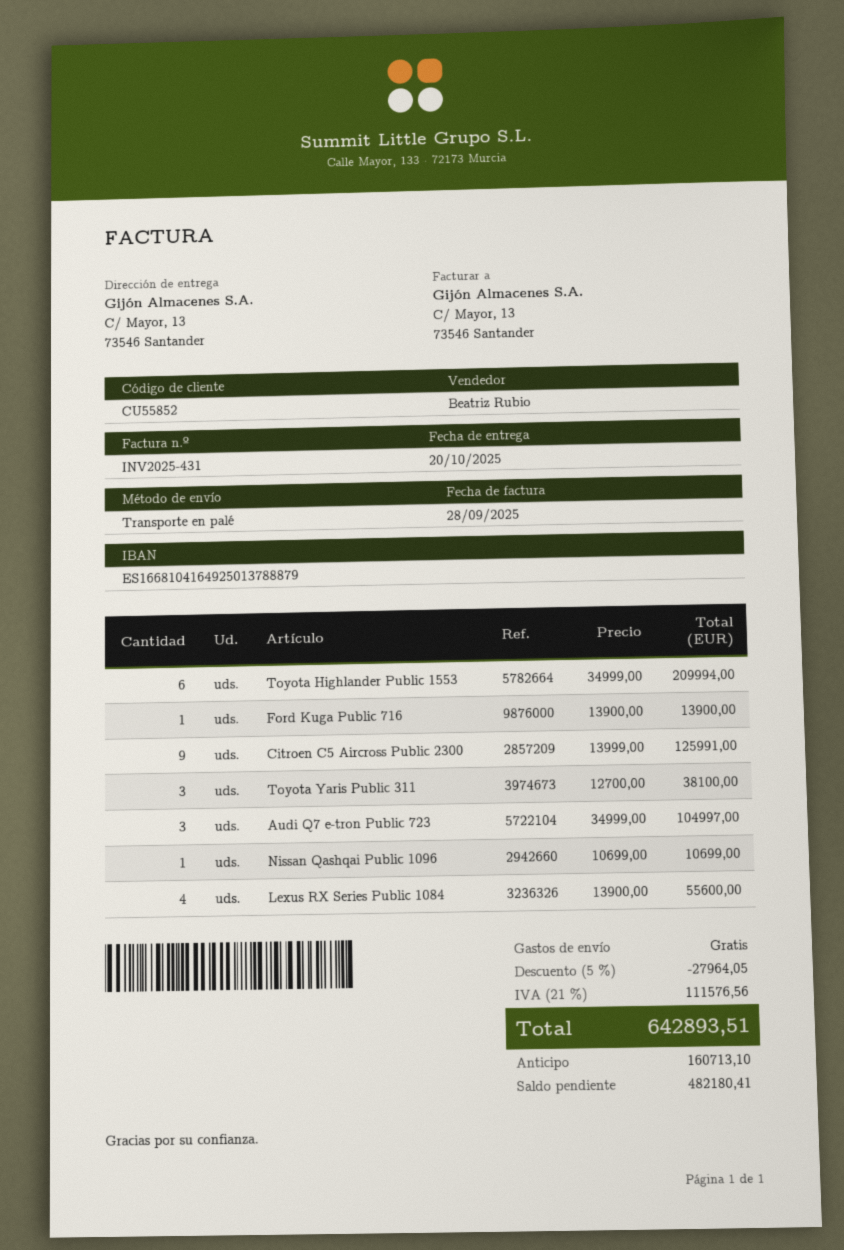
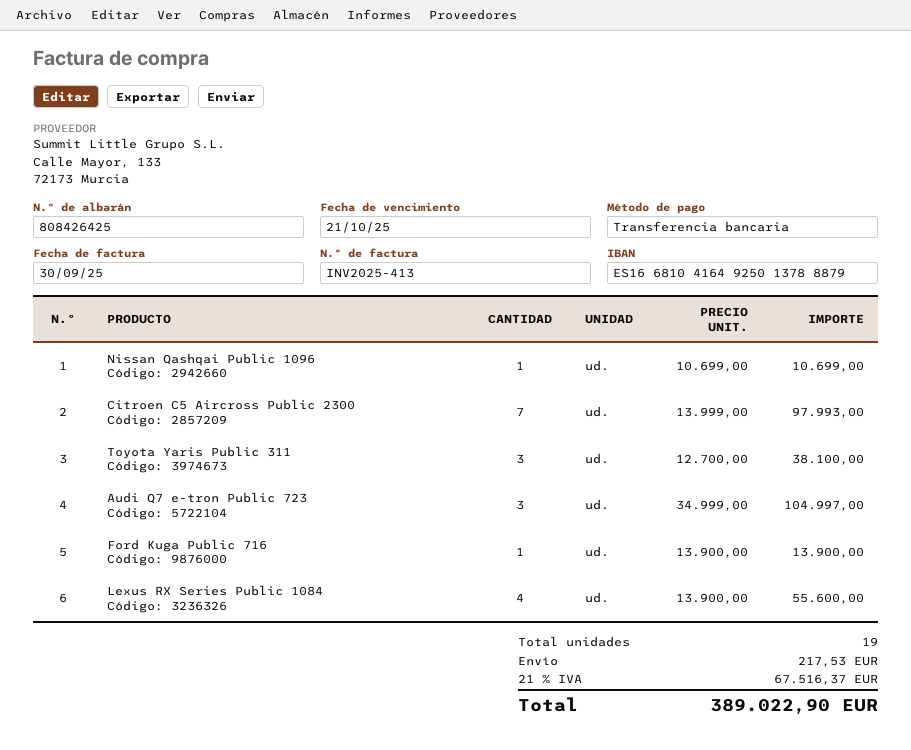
invoice number: INV2025-431 -> INV2025-413
invoice date: 2025-09-28 -> 2025-09-30
Toyota Highlander Public 1553: 6 x 34999.00 = 209994.00 -> none
Citroen C5 Aircross Public 2300: 9 x 13999.00 = 125991.00 -> 7 x 13999.00 = 97993.00
discount: 5% = 27964.05 -> none
shipping: 0.00 -> 217.53
tax: 21% = 111576.56 -> 21% = 67516.37
total: 642893.51 -> 389022.90

